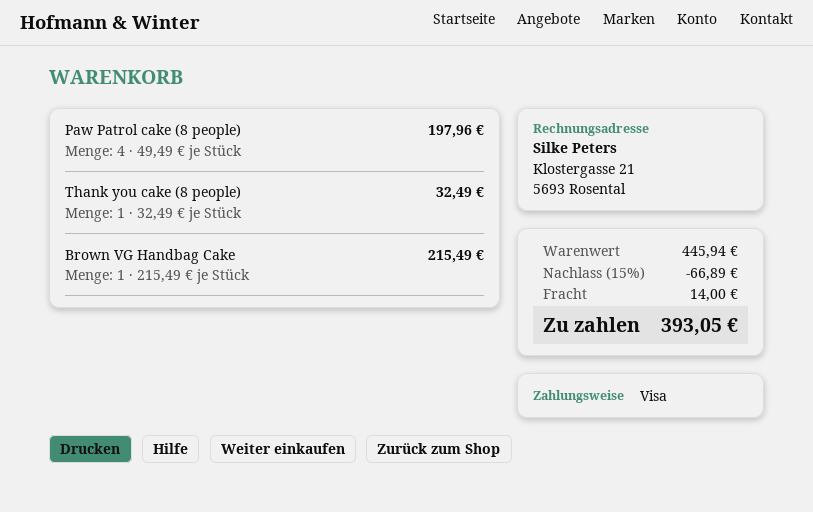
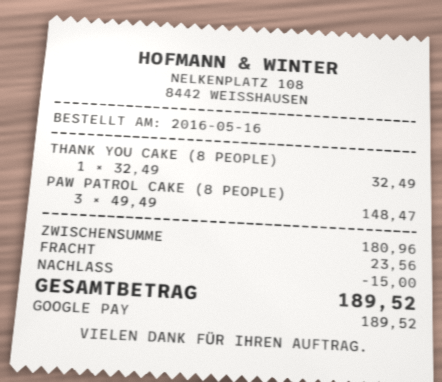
payment method: Visa -> Google Pay
Paw Patrol cake (8 people): 4 x 49.49 = 197.96 -> 3 x 49.49 = 148.47
Brown VG Handbag Cake: 1 x 215.49 = 215.49 -> none
subtotal: 445.94 -> 180.96
discount: 66.89 -> 15.00
shipping: 14.00 -> 23.56
total: 393.05 -> 189.52

